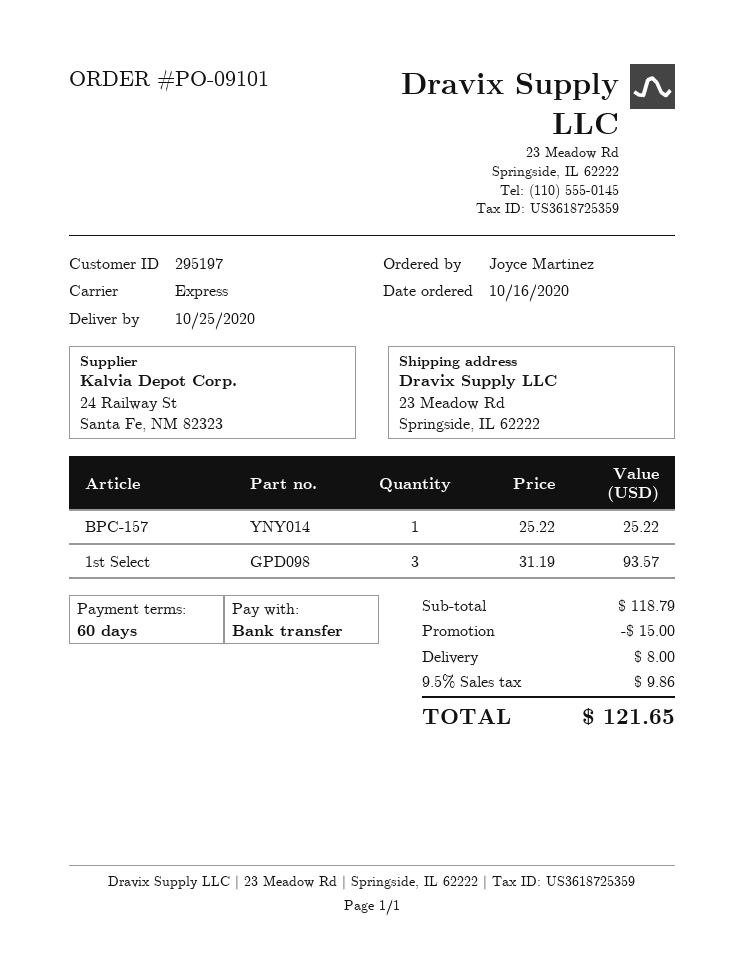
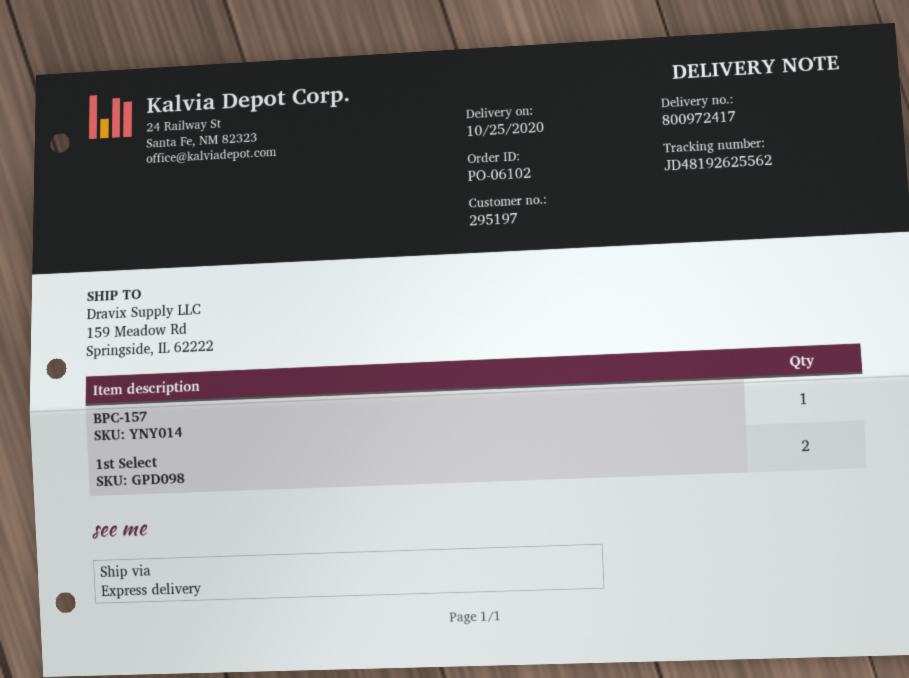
order number: PO-09101 -> PO-06102
ship to: 23 Meadow Rd, Springside, IL 62222 -> 159 Meadow Rd, Springside, IL 62222
1st Select: 3 -> 2

